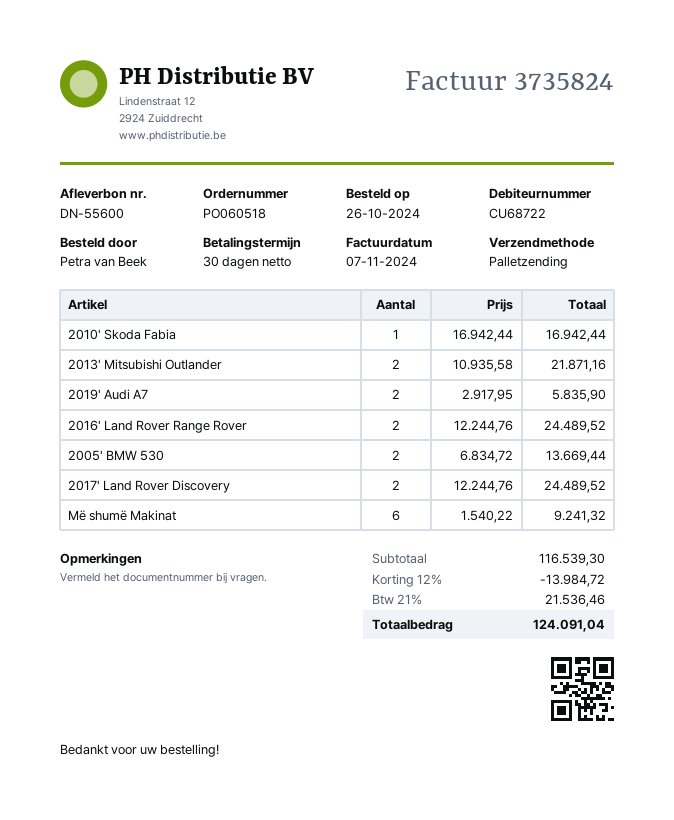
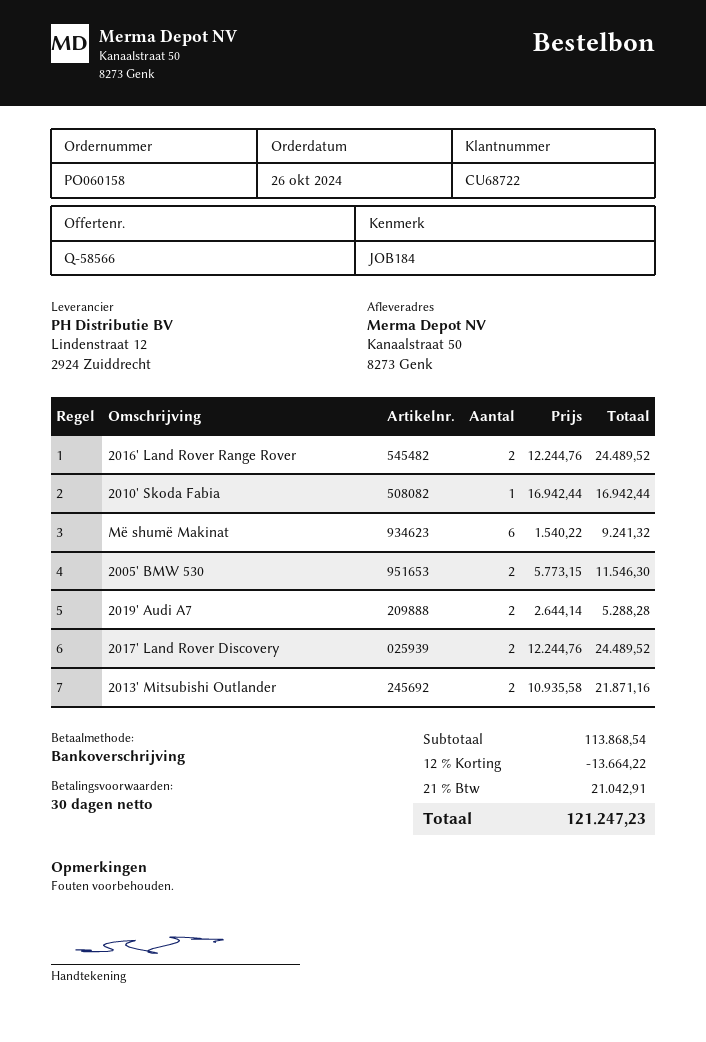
order number: PO060518 -> PO060158
2019' Audi A7: 2 x 2917.95 = 5835.90 -> 2 x 2644.14 = 5288.28
2005' BMW 530: 2 x 6834.72 = 13669.44 -> 2 x 5773.15 = 11546.30
subtotal: 116539.30 -> 113868.54
discount: 12% = 13984.72 -> 12% = 13664.22
tax: 21% = 21536.46 -> 21% = 21042.91
total: 124091.04 -> 121247.23

